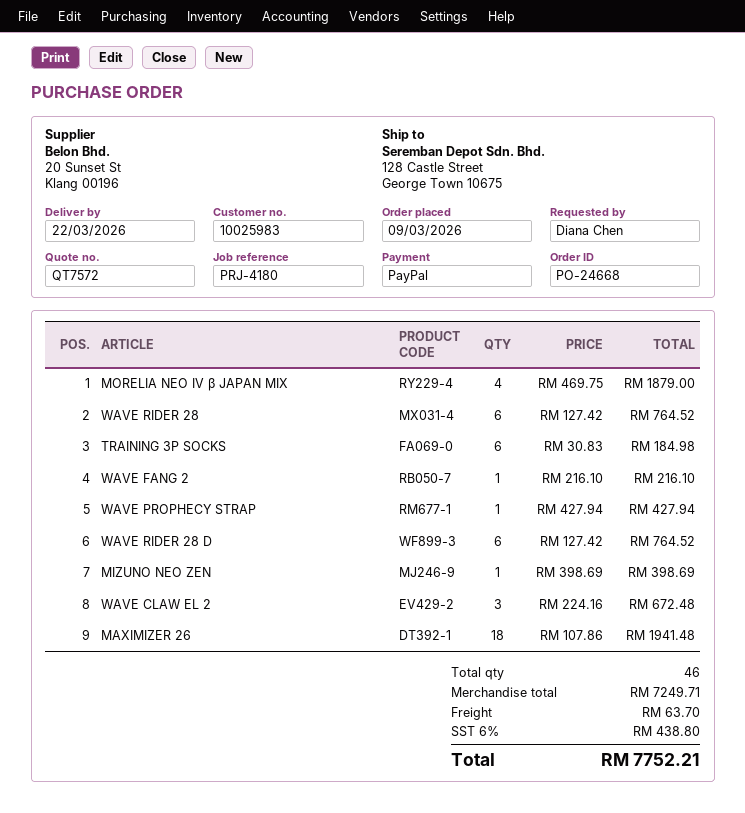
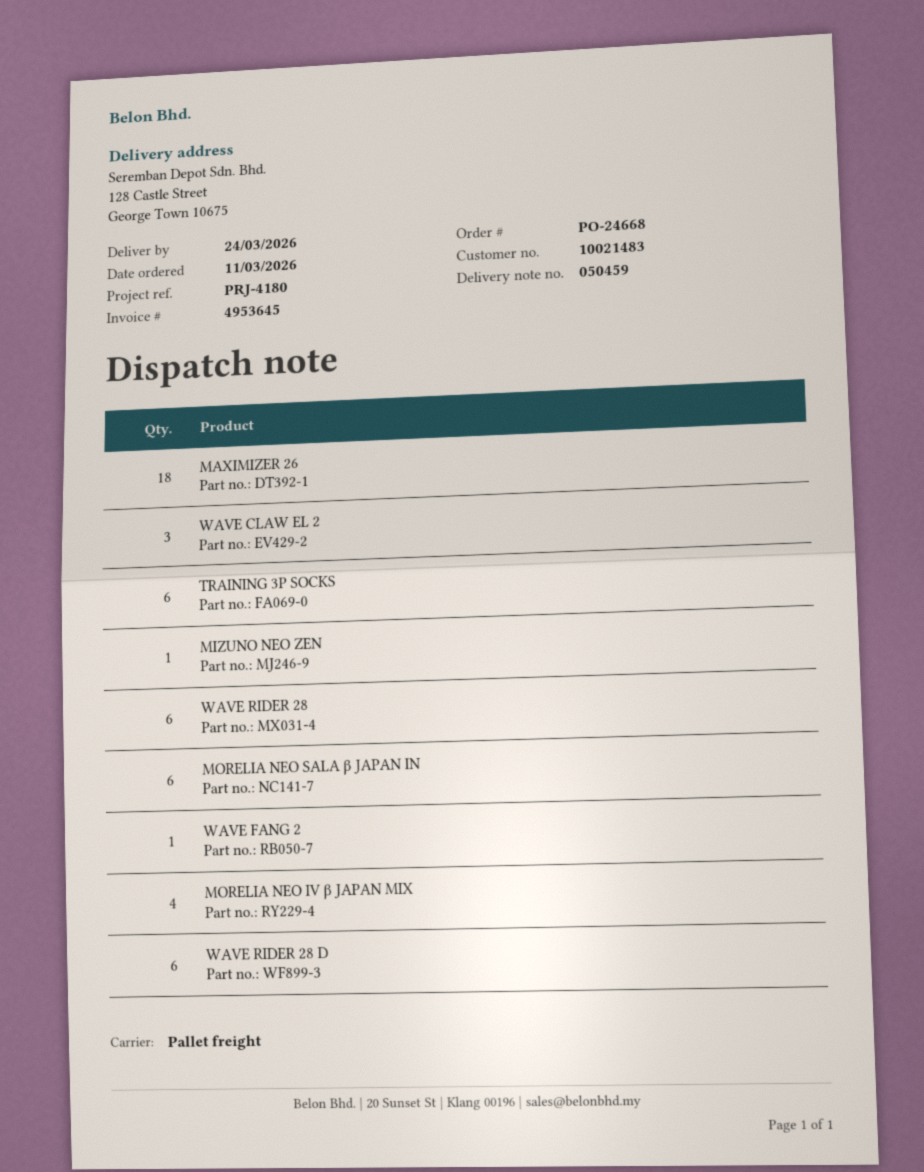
order date: 2026-03-09 -> 2026-03-11
delivery date: 2026-03-22 -> 2026-03-24
customer number: 10025983 -> 10021483
WAVE PROPHECY STRAP: 1 -> none
MORELIA NEO SALA β JAPAN IN: none -> 6

